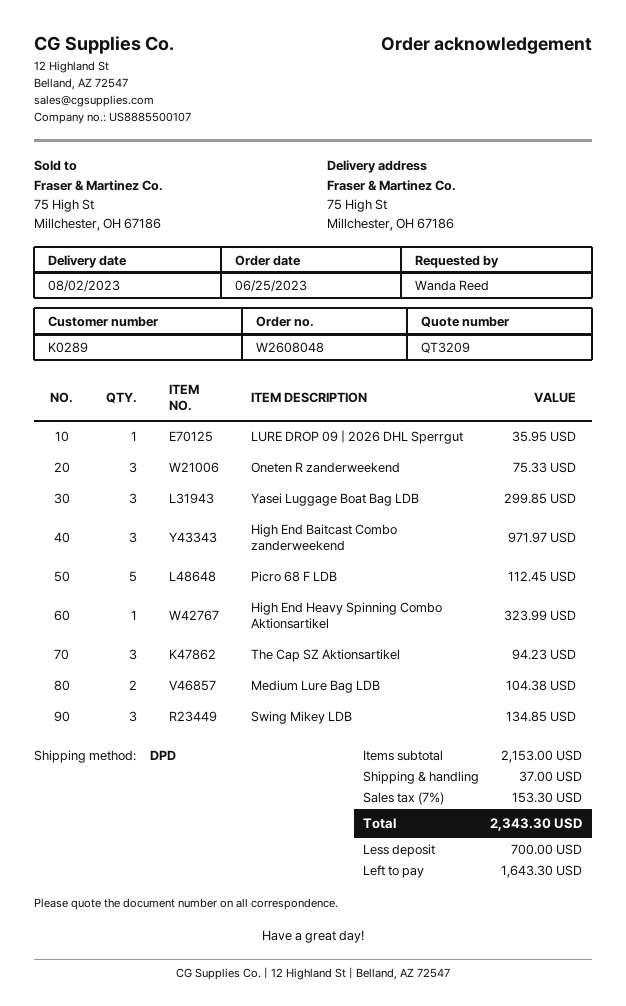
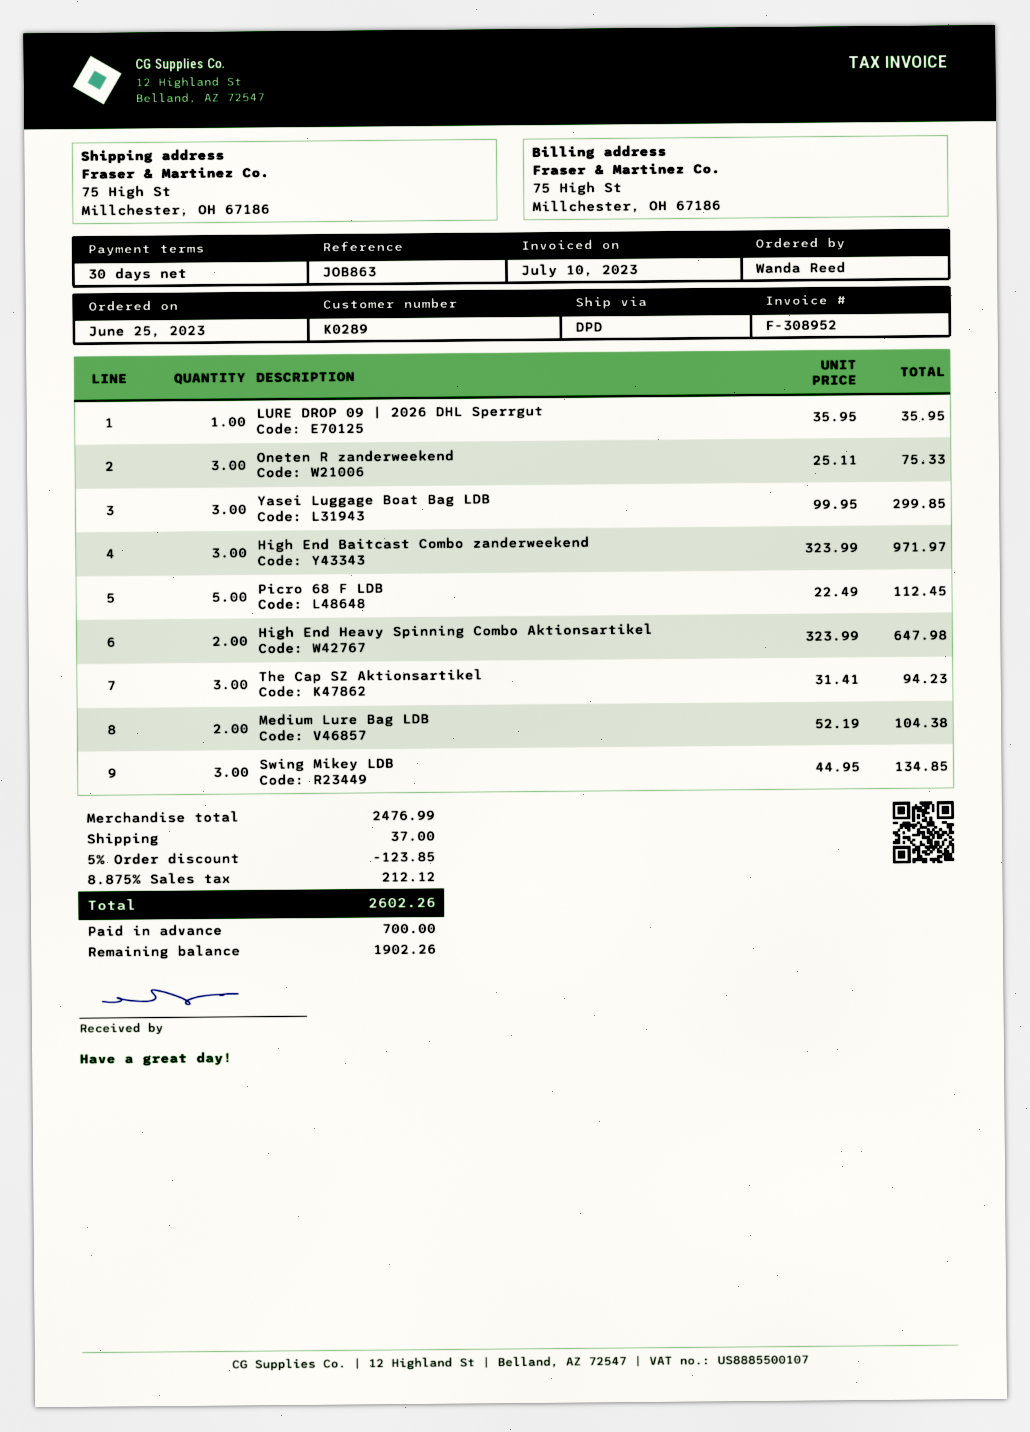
High End Heavy Spinning Combo Aktionsartikel: 1 for 323.99 -> 2 for 647.98
subtotal: 2153.00 -> 2476.99
discount: none -> 5% = 123.85
tax: 7% = 153.30 -> 8.875% = 212.12
total: 2343.30 -> 2602.26
balance: 1643.30 -> 1902.26

